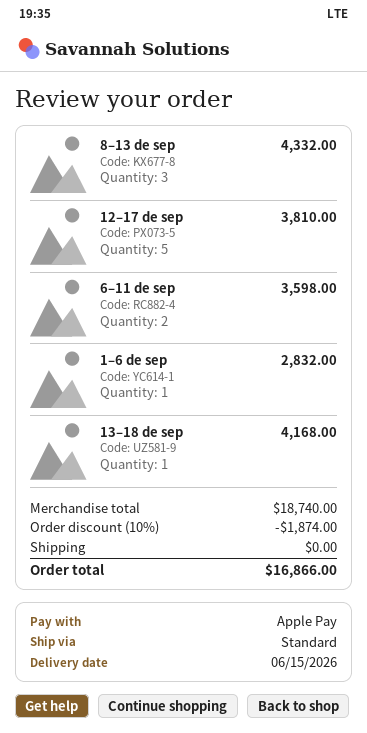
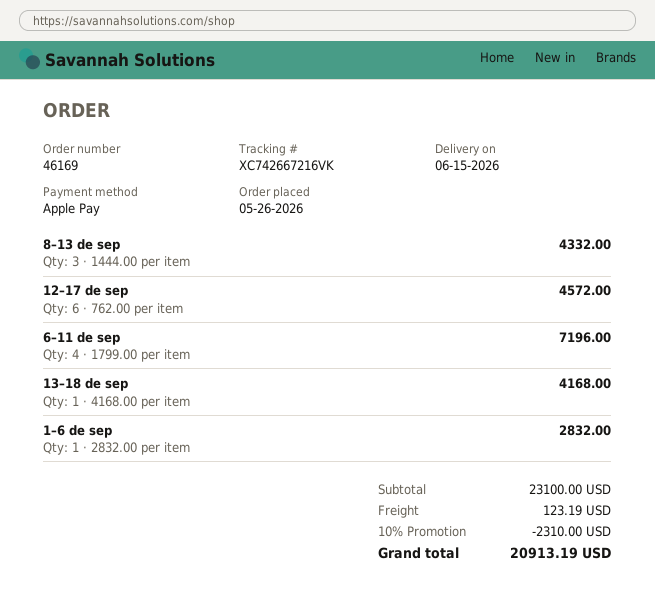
12–17 de sep: 5 for 3810.00 -> 6 for 4572.00
6–11 de sep: 2 for 3598.00 -> 4 for 7196.00
subtotal: 18740.00 -> 23100.00
discount: 10% = 1874.00 -> 10% = 2310.00
shipping: 0.00 -> 123.19
total: 16866.00 -> 20913.19

